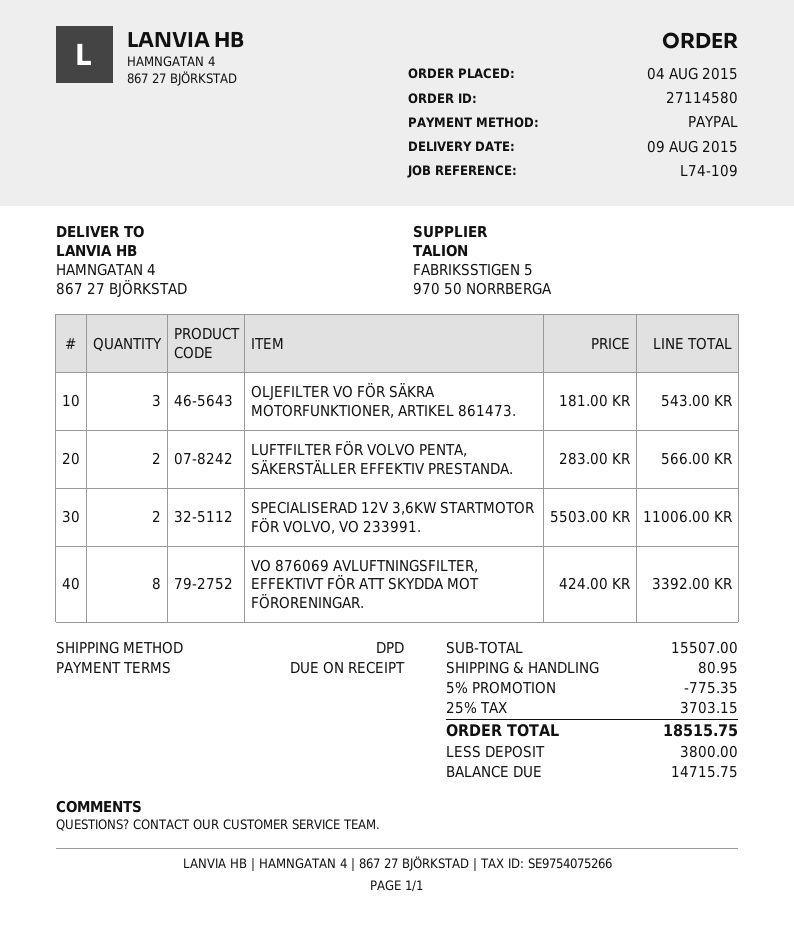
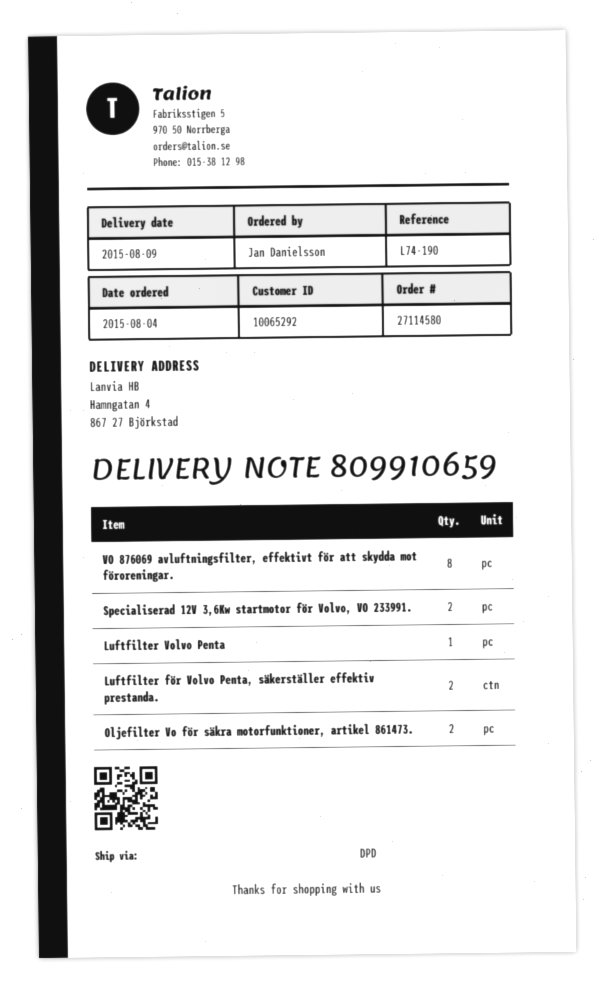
reference: L74-109 -> L74-190
OLJEFILTER VO FÖR SÄKRA MOTORFUNKTIONER, ARTIKEL 861473.: 3 -> 2
Luftfilter Volvo Penta: none -> 1

